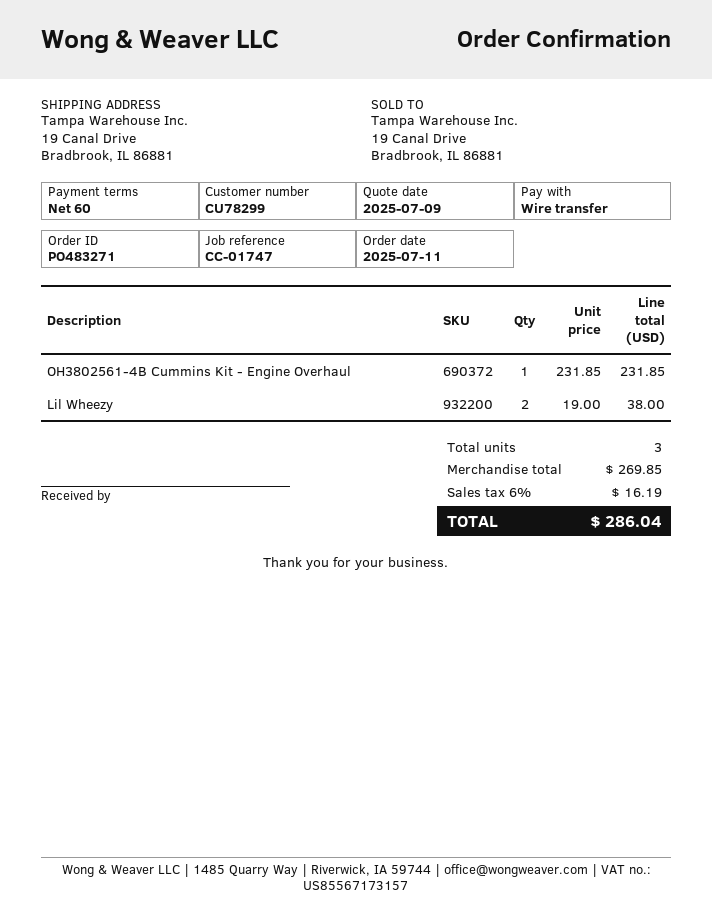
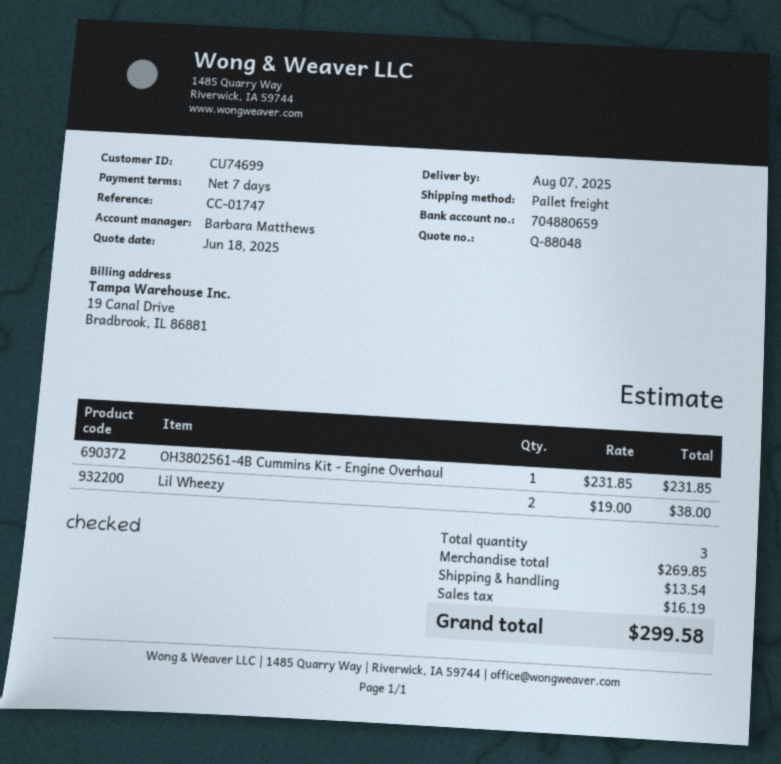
quote date: 2025-07-09 -> 2025-06-18
payment terms: 60 days -> 7 days
customer number: CU78299 -> CU74699
shipping: none -> 13.54
total: 286.04 -> 299.58

